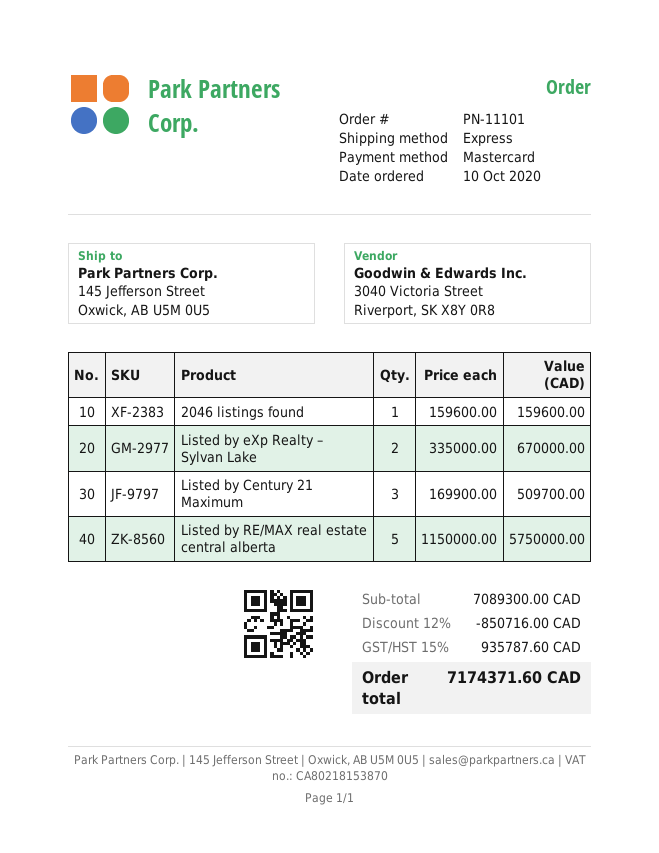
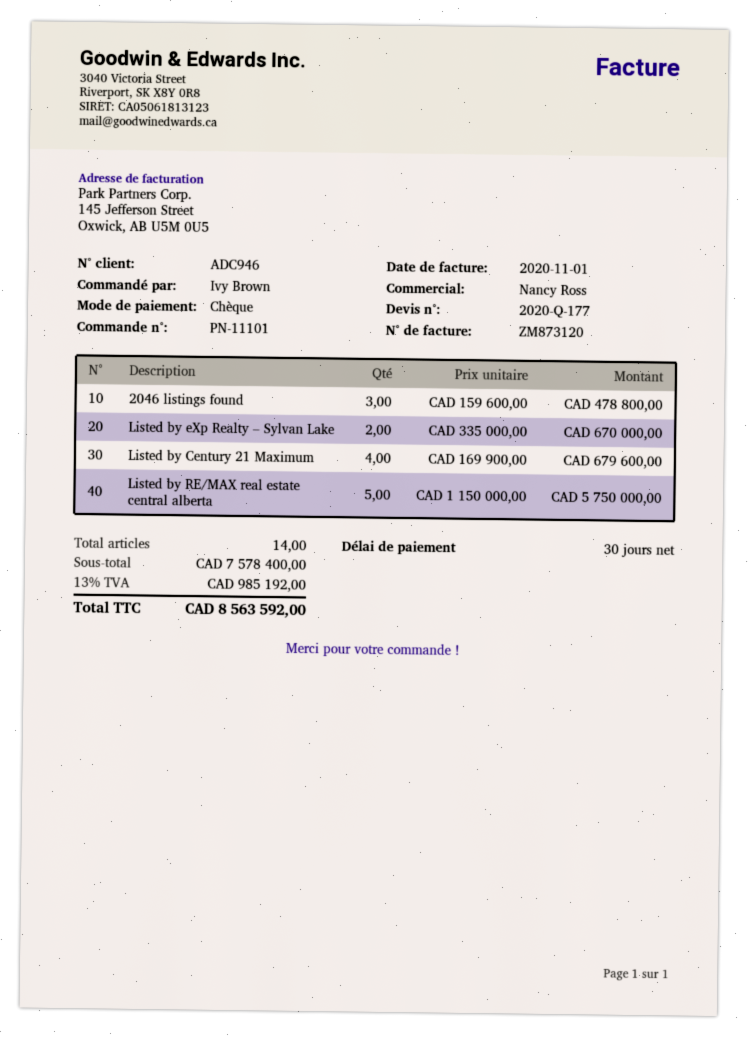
payment method: Mastercard -> cheque
2046 listings found: 1 x 159600.00 = 159600.00 -> 3 x 159600.00 = 478800.00
Listed by Century 21 Maximum: 3 x 169900.00 = 509700.00 -> 4 x 169900.00 = 679600.00
subtotal: 7089300.00 -> 7578400.00
discount: 12% = 850716.00 -> none
tax: 15% = 935787.60 -> 13% = 985192.00
total: 7174371.60 -> 8563592.00

